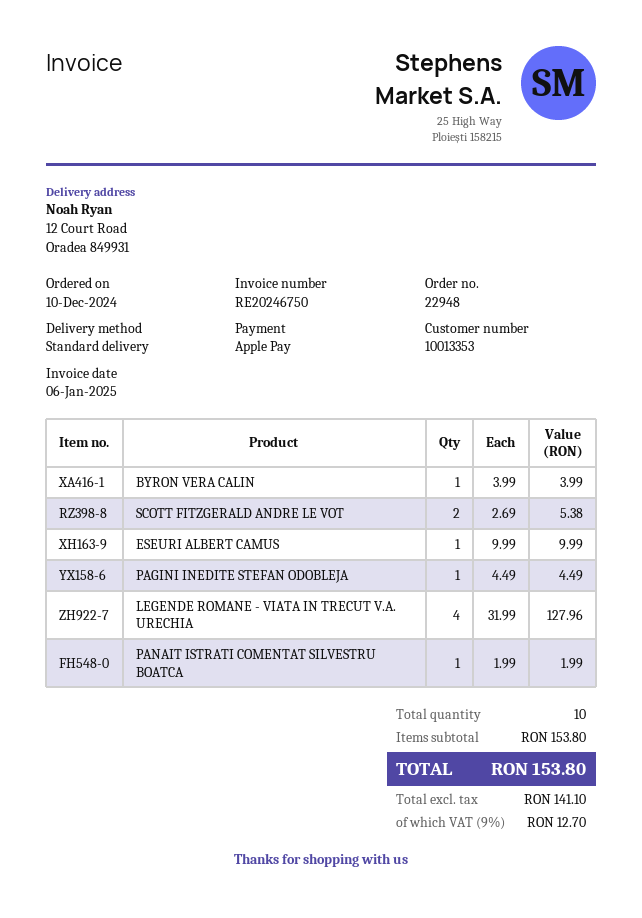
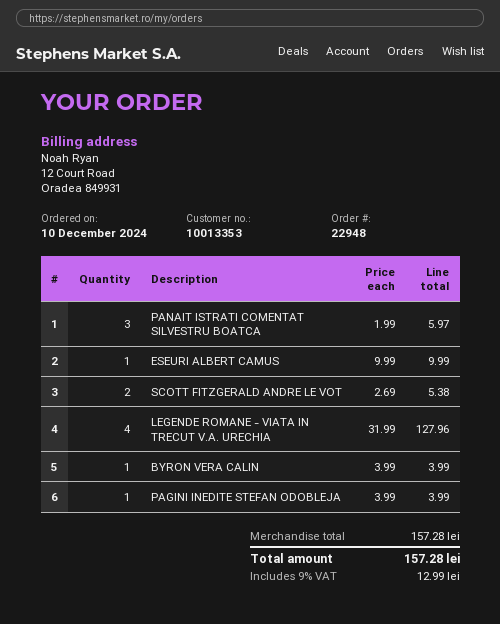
PAGINI INEDITE STEFAN ODOBLEJA: 1 x 4.49 = 4.49 -> 1 x 3.99 = 3.99
PANAIT ISTRATI COMENTAT SILVESTRU BOATCA: 1 x 1.99 = 1.99 -> 3 x 1.99 = 5.97
subtotal: 153.80 -> 157.28
tax: 9% = 12.70 -> 9% = 12.99
total: 153.80 -> 157.28

